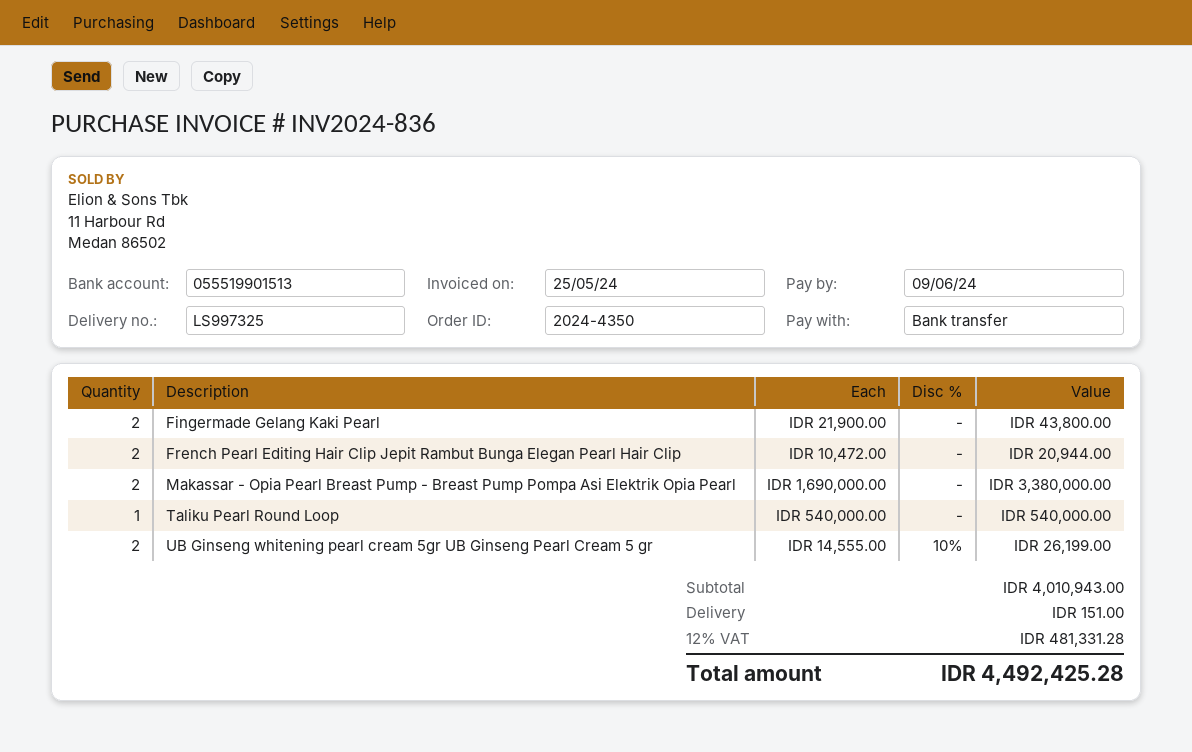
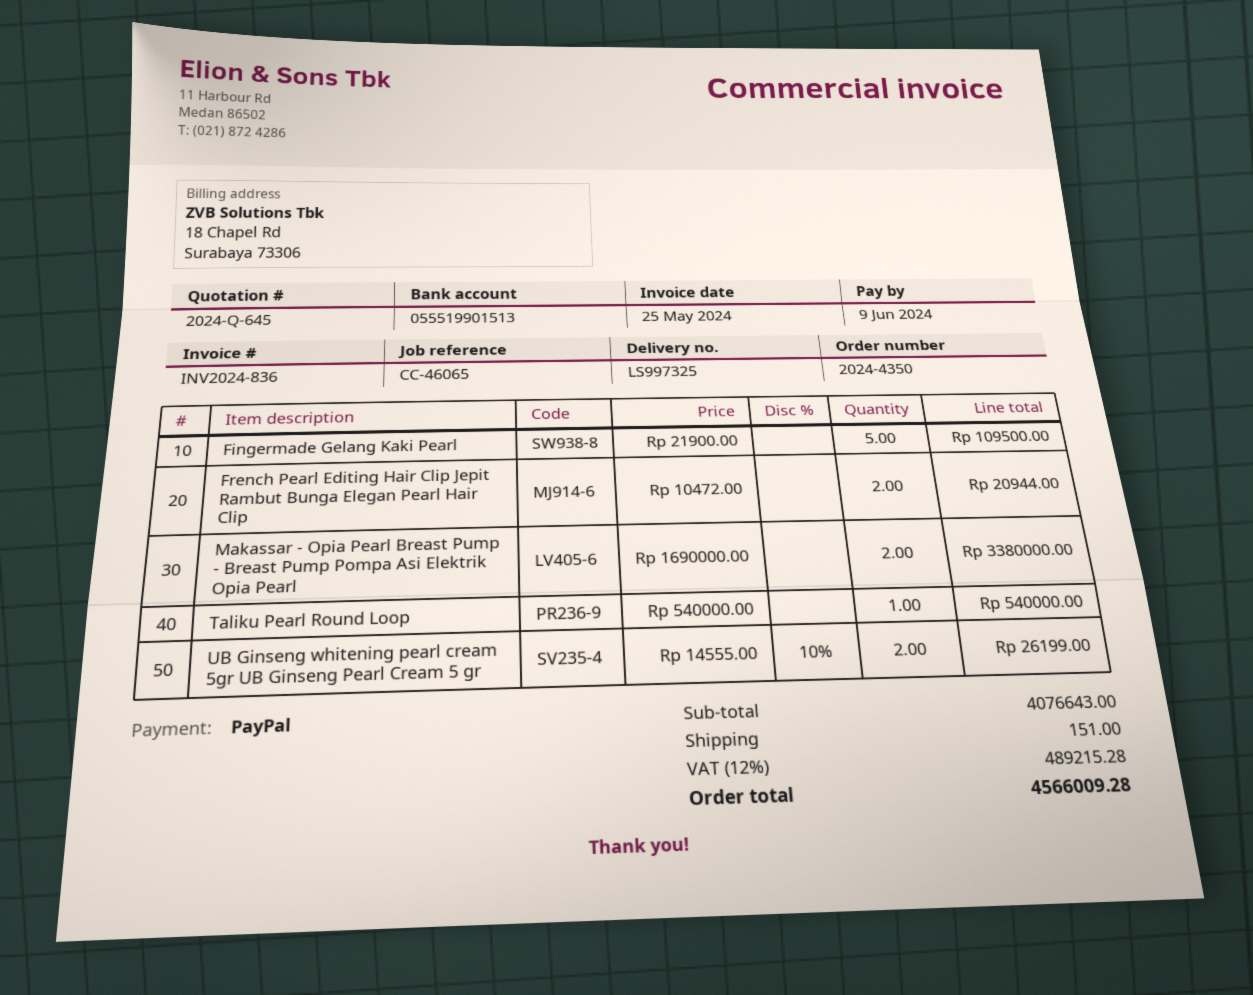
payment method: bank transfer -> PayPal
Fingermade Gelang Kaki Pearl: 2 x 21900.00 = 43800.00 -> 5 x 21900.00 = 109500.00
subtotal: 4010943.00 -> 4076643.00
tax: 12% = 481331.28 -> 12% = 489215.28
total: 4492425.28 -> 4566009.28

